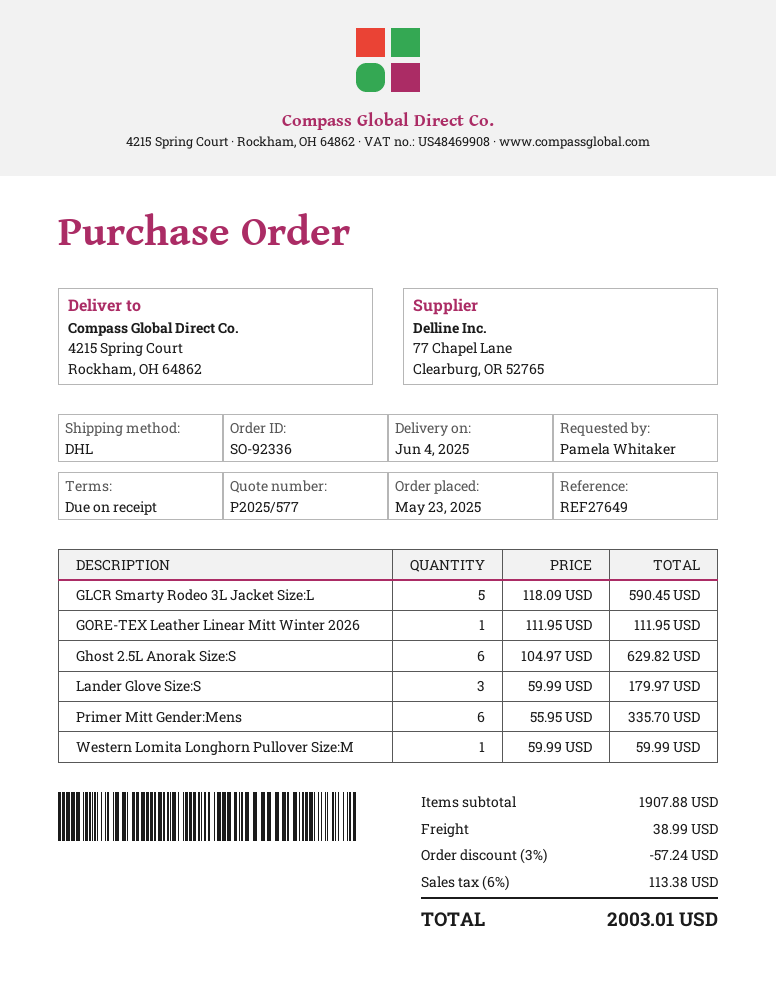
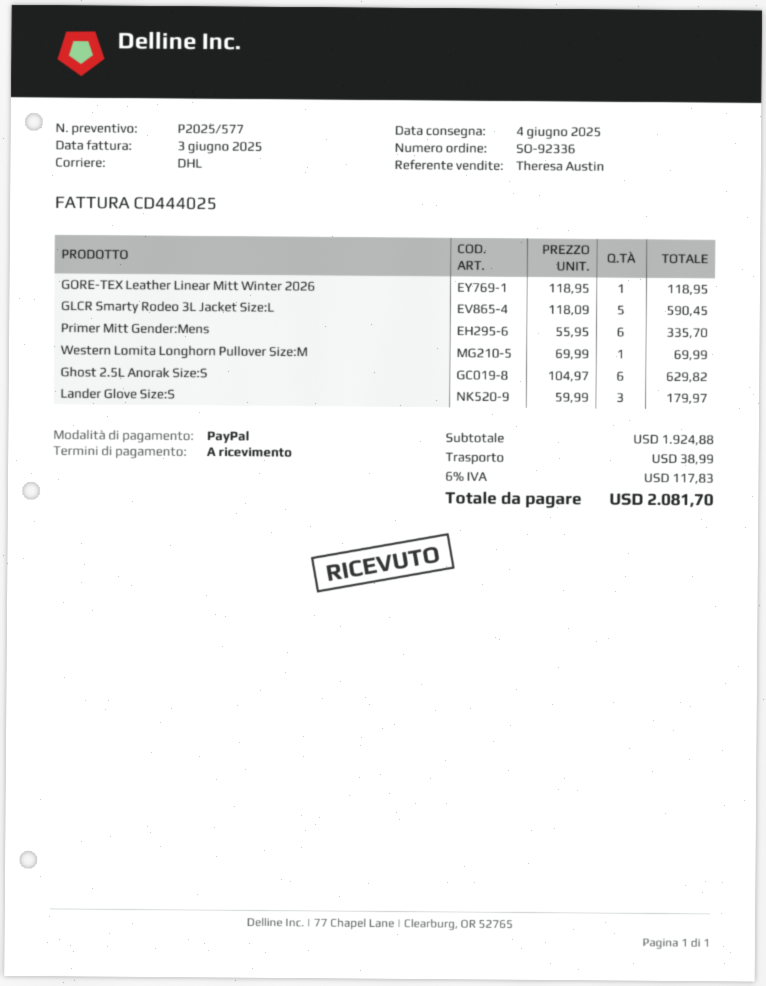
GORE-TEX Leather Linear Mitt Winter 2026: 1 x 111.95 = 111.95 -> 1 x 118.95 = 118.95
Western Lomita Longhorn Pullover Size:M: 1 x 59.99 = 59.99 -> 1 x 69.99 = 69.99
subtotal: 1907.88 -> 1924.88
discount: 3% = 57.24 -> none
tax: 6% = 113.38 -> 6% = 117.83
total: 2003.01 -> 2081.70

